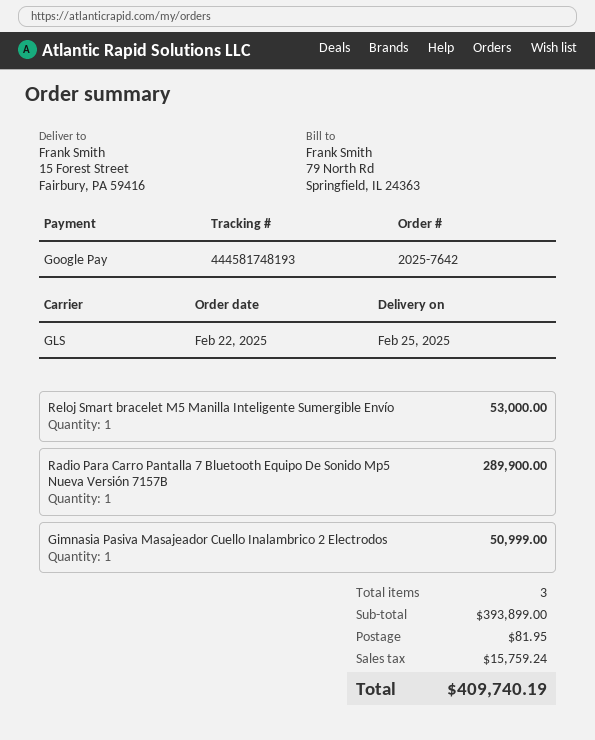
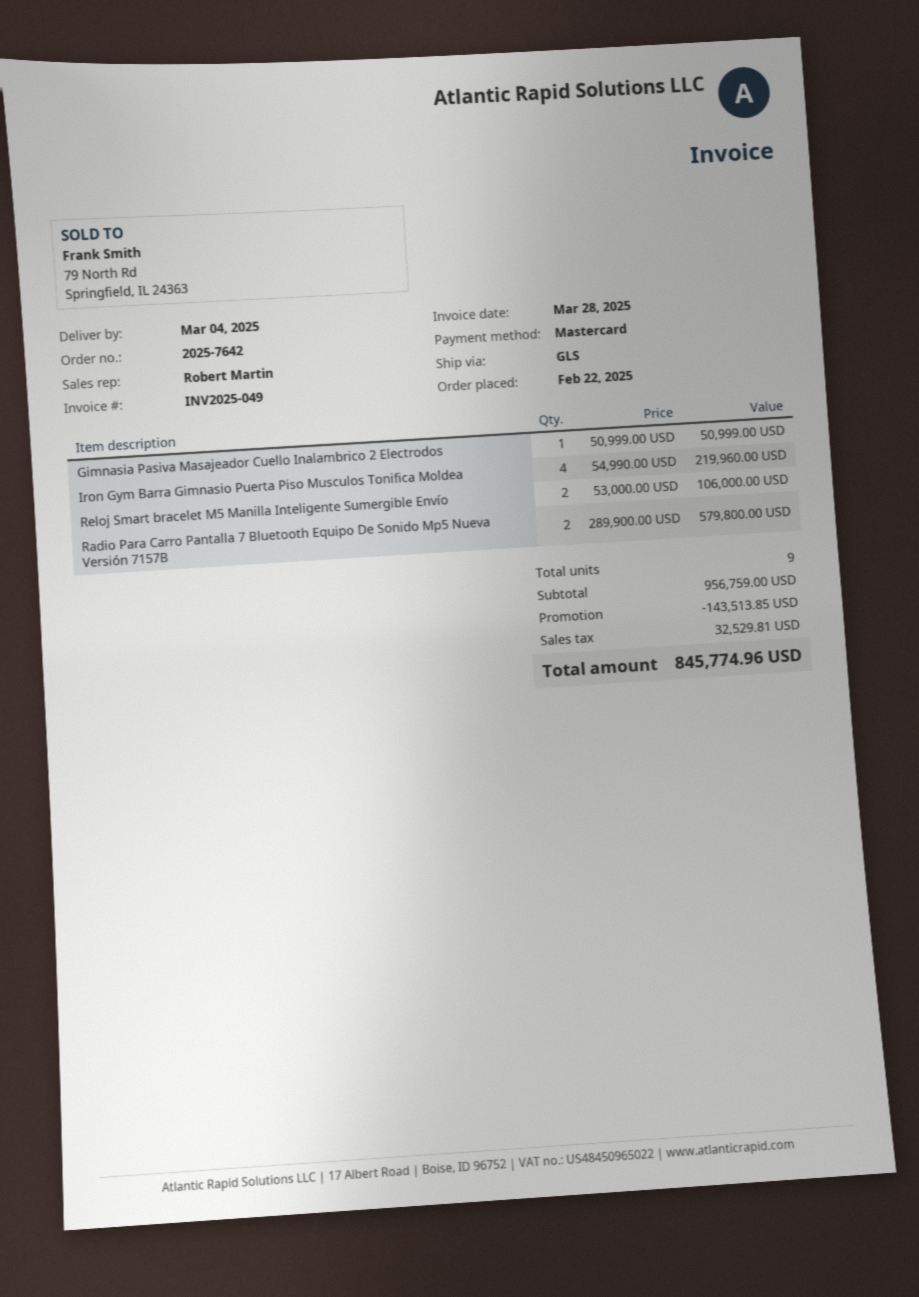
delivery date: 2025-02-25 -> 2025-03-04
payment method: Google Pay -> Mastercard
Reloj Smart bracelet M5 Manilla Inteligente Sumergible Envío: 1 for 53000.00 -> 2 for 106000.00
Radio Para Carro Pantalla 7 Bluetooth Equipo De Sonido Mp5 Nueva Versión 7157B: 1 for 289900.00 -> 2 for 579800.00
Iron Gym Barra Gimnasio Puerta Piso Musculos Tonifica Moldea: none -> 4 for 219960.00
total quantity: 3 -> 9
subtotal: 393899.00 -> 956759.00
discount: none -> 143513.85
shipping: 81.95 -> none
tax: 15759.24 -> 32529.81
total: 409740.19 -> 845774.96

